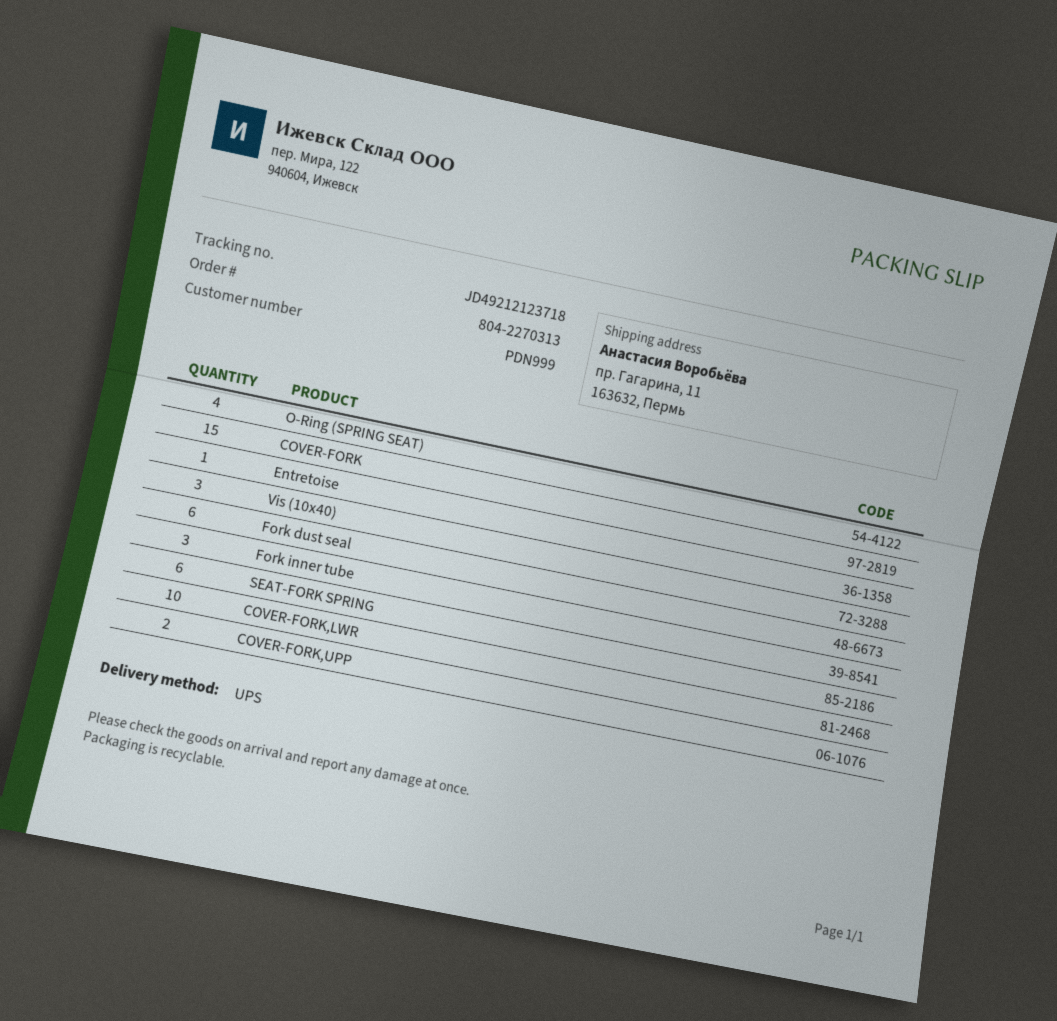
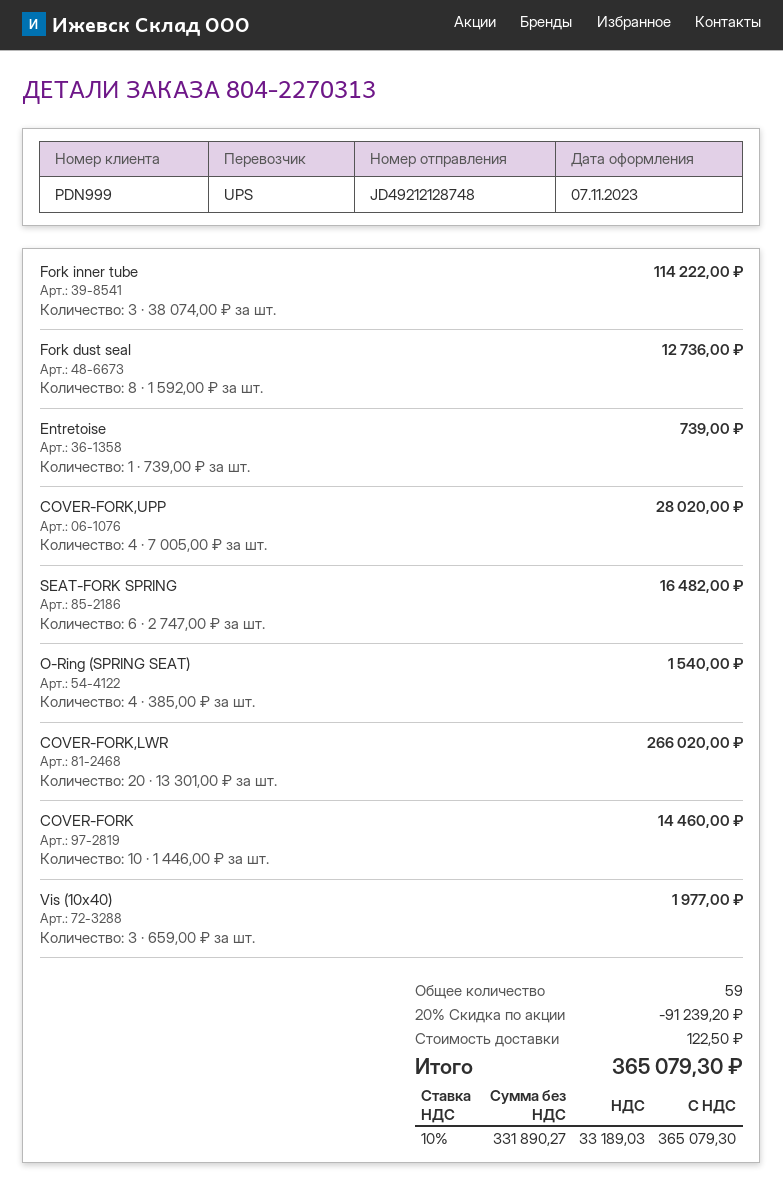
tracking number: JD49212123718 -> JD49212128748
COVER-FORK: 15 -> 10
Fork dust seal: 6 -> 8
COVER-FORK,LWR: 10 -> 20
COVER-FORK,UPP: 2 -> 4

